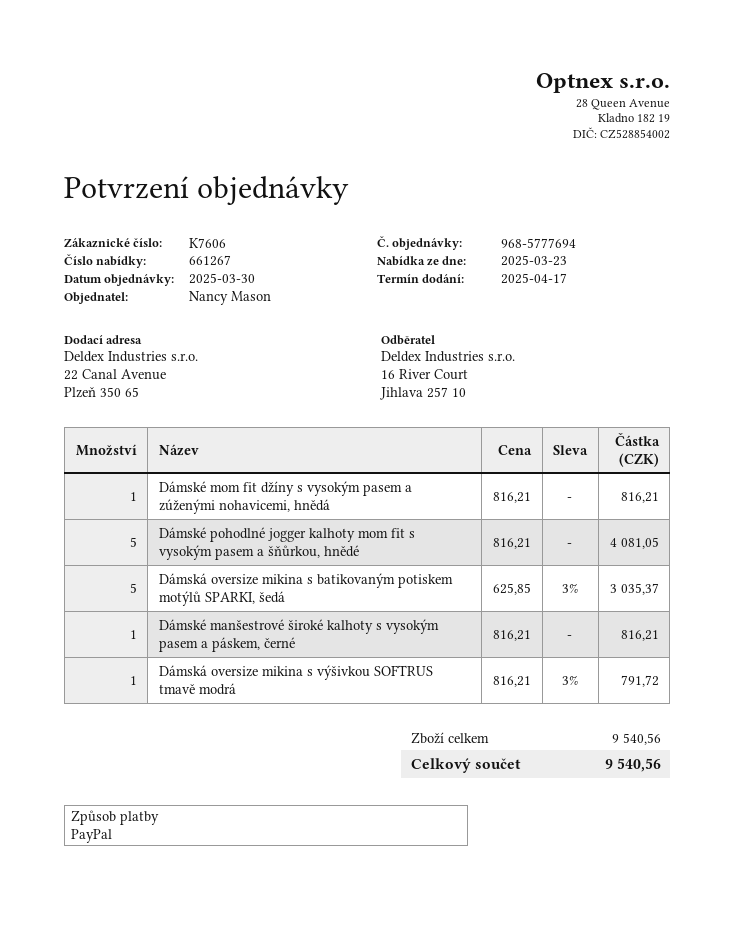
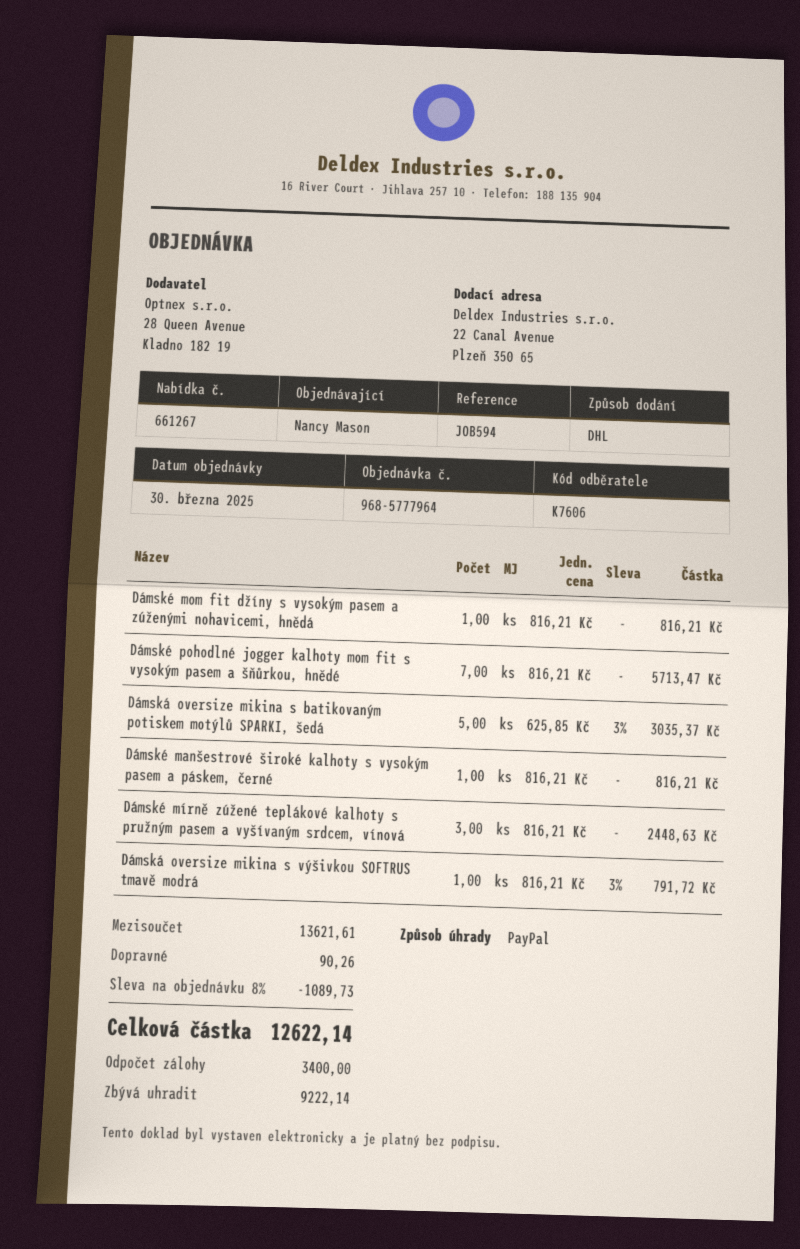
order number: 968-5777694 -> 968-5777964
Dámské pohodlné jogger kalhoty mom fit s vysokým pasem a šňůrkou, hnědé: 5 x 816.21 = 4081.05 -> 7 x 816.21 = 5713.47
Dámské mírně zúžené teplákové kalhoty s pružným pasem a vyšívaným srdcem, vínová: none -> 3 x 816.21 = 2448.63
subtotal: 9540.56 -> 13621.61
discount: none -> 8% = 1089.73
shipping: none -> 90.26
total: 9540.56 -> 12622.14

